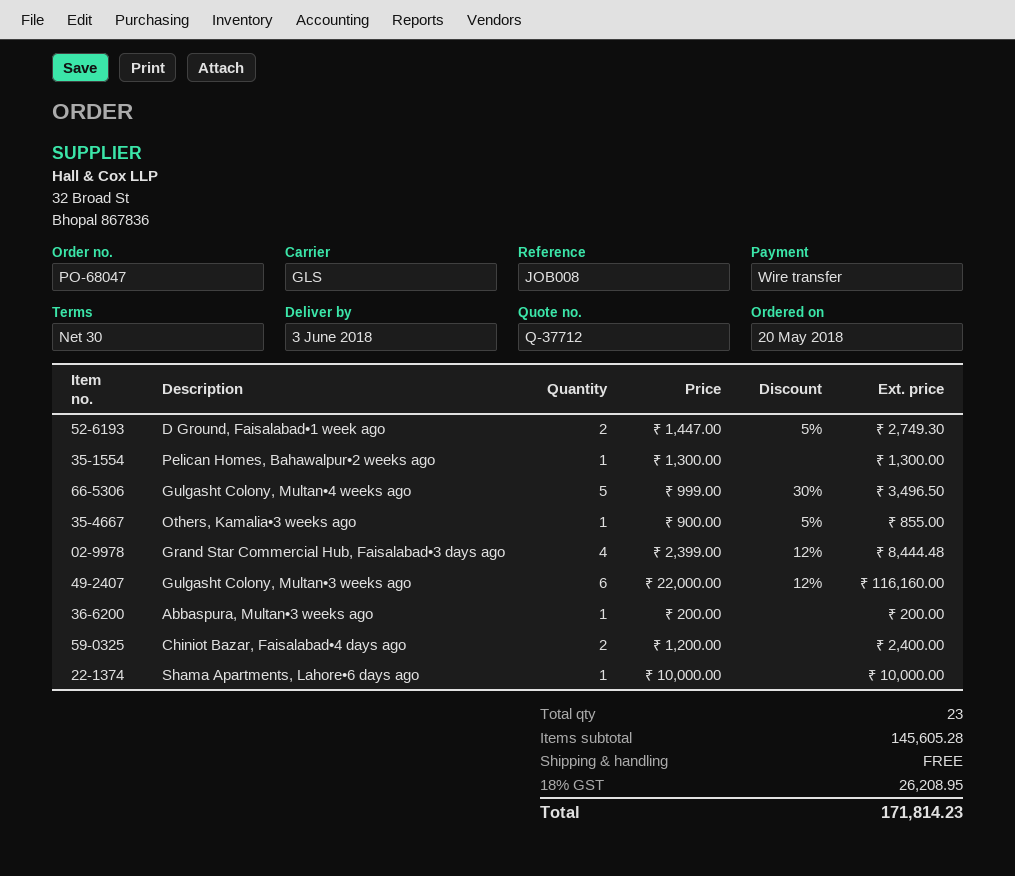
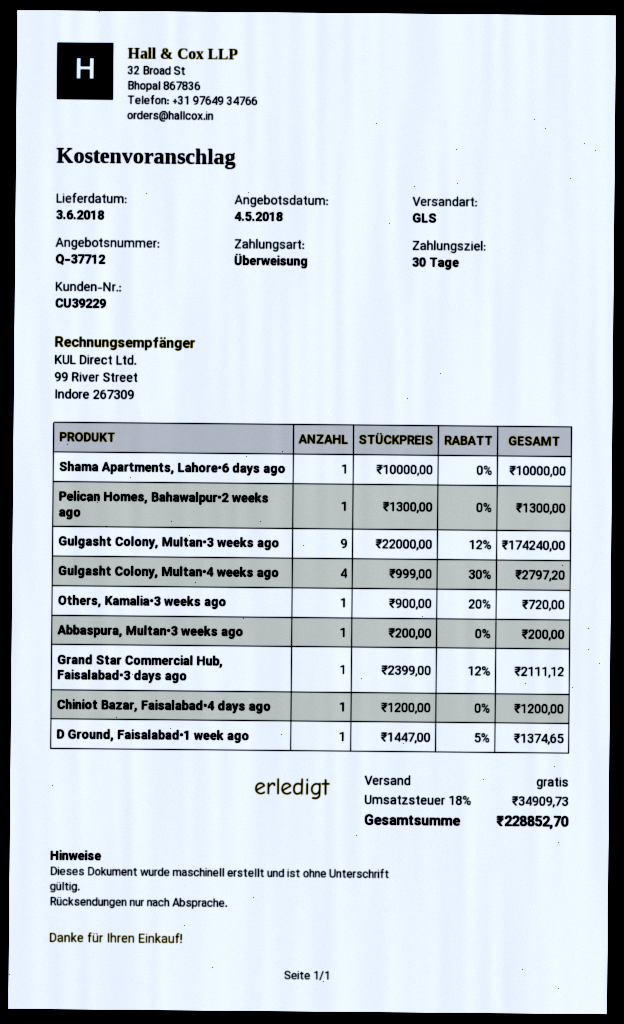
D Ground, Faisalabad•1 week ago: 2 x 1447.00 - 5% = 2749.30 -> 1 x 1447.00 - 5% = 1374.65
Gulgasht Colony, Multan•4 weeks ago: 5 x 999.00 - 30% = 3496.50 -> 4 x 999.00 - 30% = 2797.20
Others, Kamalia•3 weeks ago: 1 x 900.00 - 5% = 855.00 -> 1 x 900.00 - 20% = 720.00
Grand Star Commercial Hub, Faisalabad•3 days ago: 4 x 2399.00 - 12% = 8444.48 -> 1 x 2399.00 - 12% = 2111.12
Gulgasht Colony, Multan•3 weeks ago: 6 x 22000.00 - 12% = 116160.00 -> 9 x 22000.00 - 12% = 174240.00
Chiniot Bazar, Faisalabad•4 days ago: 2 x 1200.00 = 2400.00 -> 1 x 1200.00 = 1200.00
tax: 18% = 26208.95 -> 18% = 34909.73
total: 171814.23 -> 228852.70

